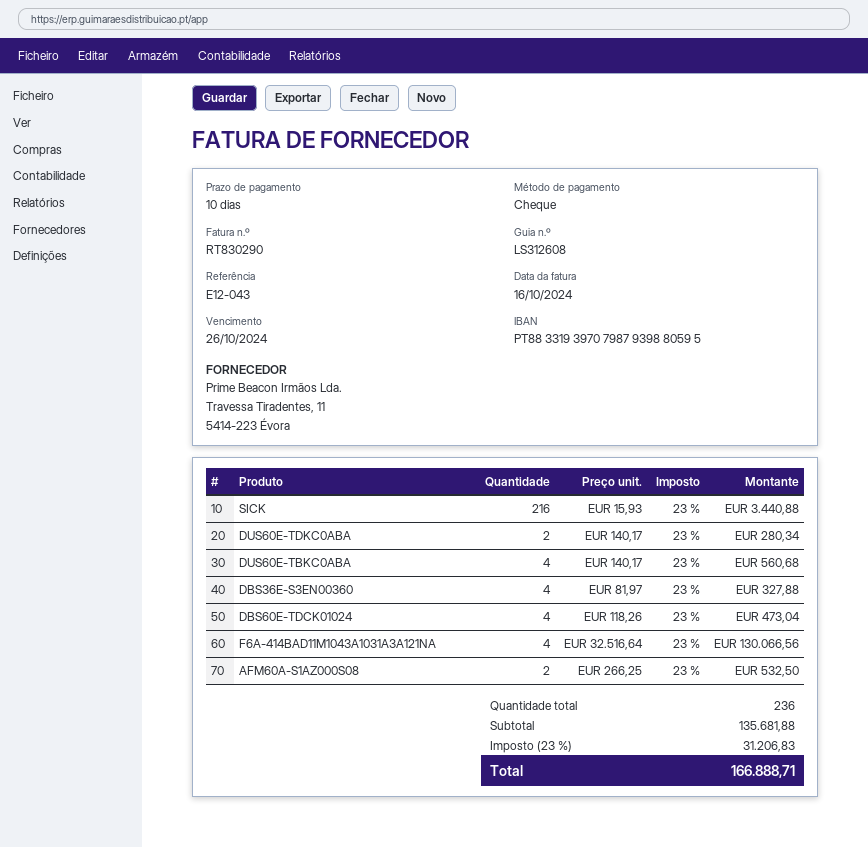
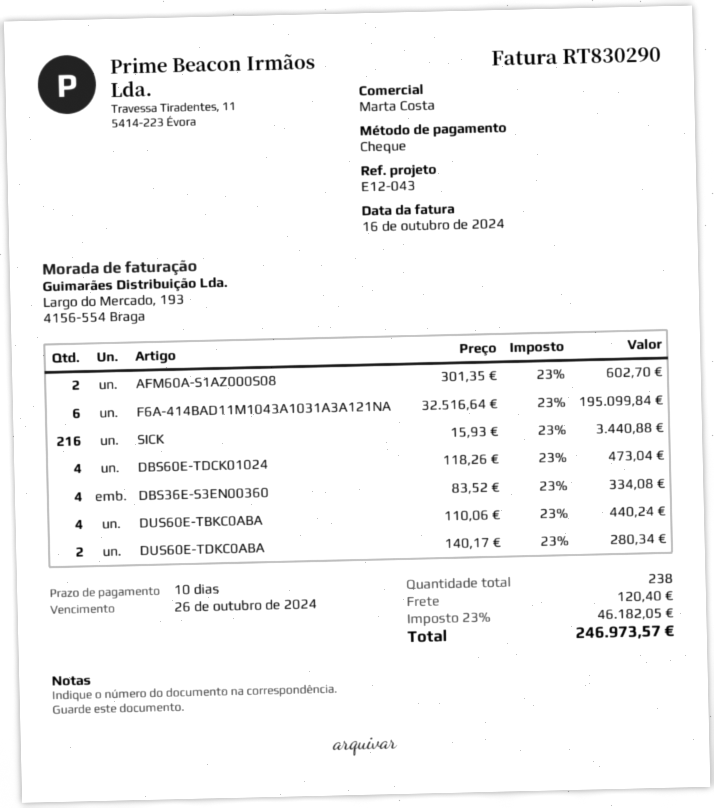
DUS60E-TBKC0ABA: 4 x 140.17 = 560.68 -> 4 x 110.06 = 440.24
DBS36E-S3EN00360: 4 x 81.97 = 327.88 -> 4 x 83.52 = 334.08
F6A-414BAD11M1043A1031A3A121NA: 4 x 32516.64 = 130066.56 -> 6 x 32516.64 = 195099.84
AFM60A-S1AZ000S08: 2 x 266.25 = 532.50 -> 2 x 301.35 = 602.70
total quantity: 236 -> 238
shipping: none -> 120.40
tax: 23% = 31206.83 -> 23% = 46182.05
total: 166888.71 -> 246973.57

